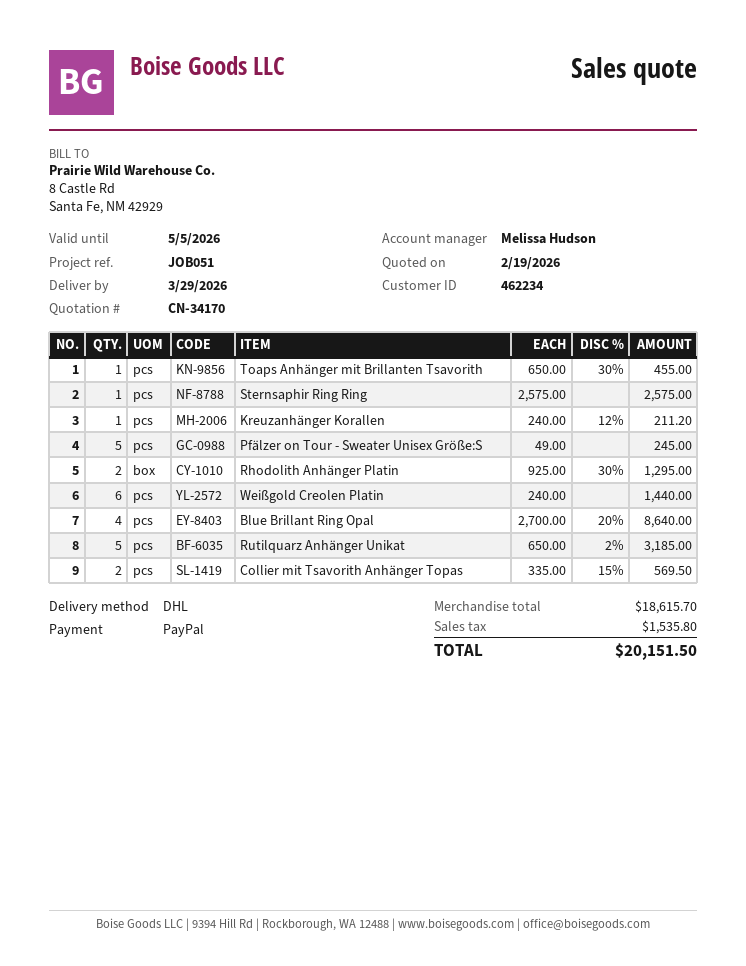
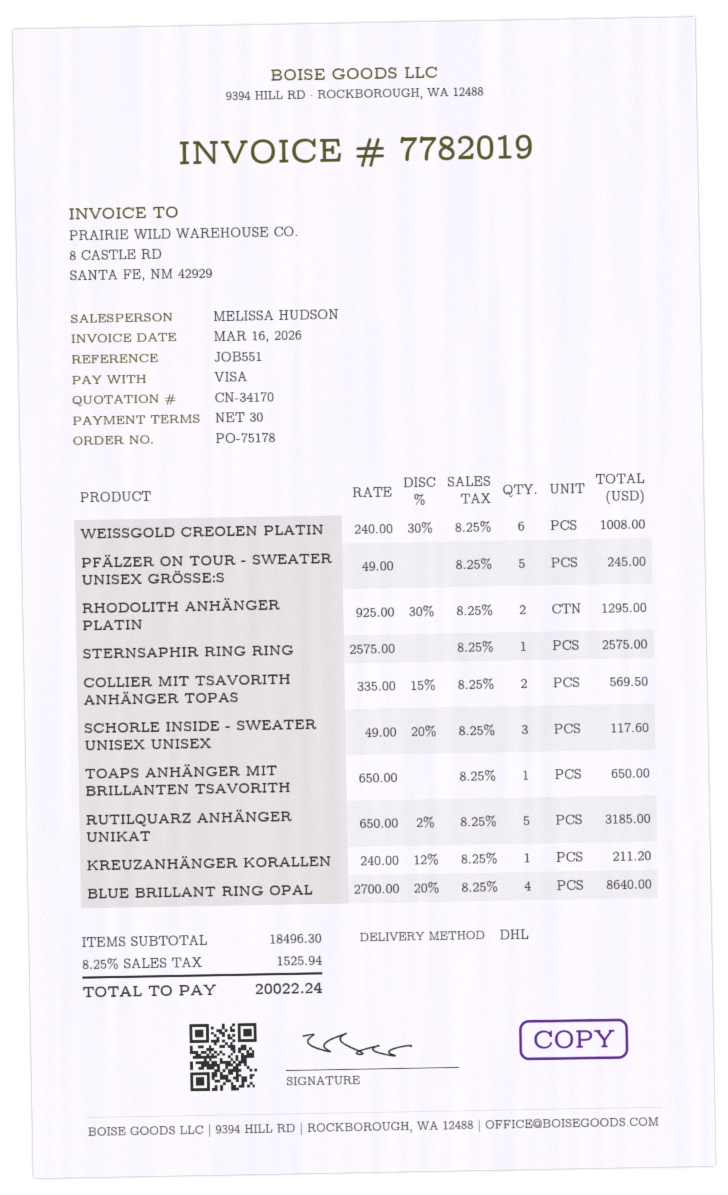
reference: JOB051 -> JOB551
payment method: PayPal -> Visa
Toaps Anhänger mit Brillanten Tsavorith: 1 x 650.00 - 30% = 455.00 -> 1 x 650.00 = 650.00
Weißgold Creolen Platin: 6 x 240.00 = 1440.00 -> 6 x 240.00 - 30% = 1008.00
SCHORLE INSIDE - SWEATER UNISEX UNISEX: none -> 3 x 49.00 - 20% = 117.60
subtotal: 18615.70 -> 18496.30
tax: 1535.80 -> 1525.94
total: 20151.50 -> 20022.24

